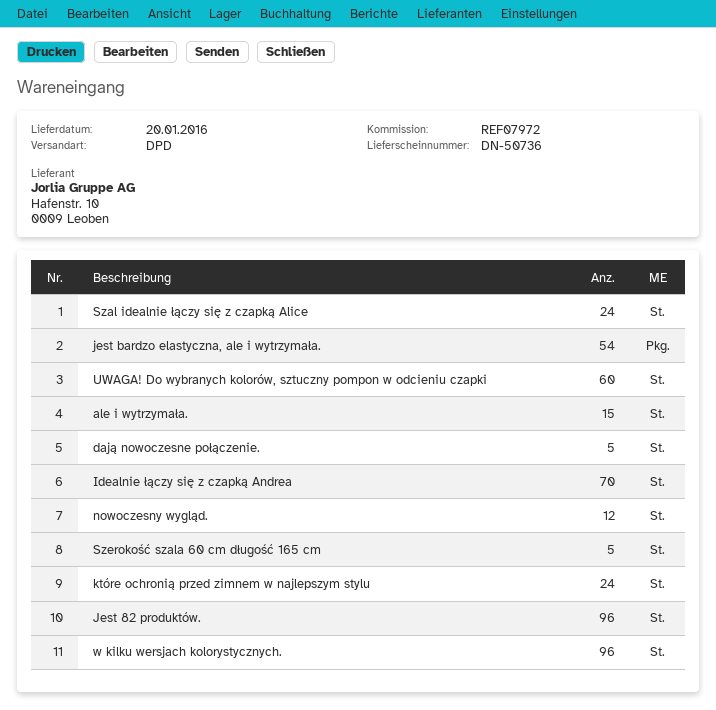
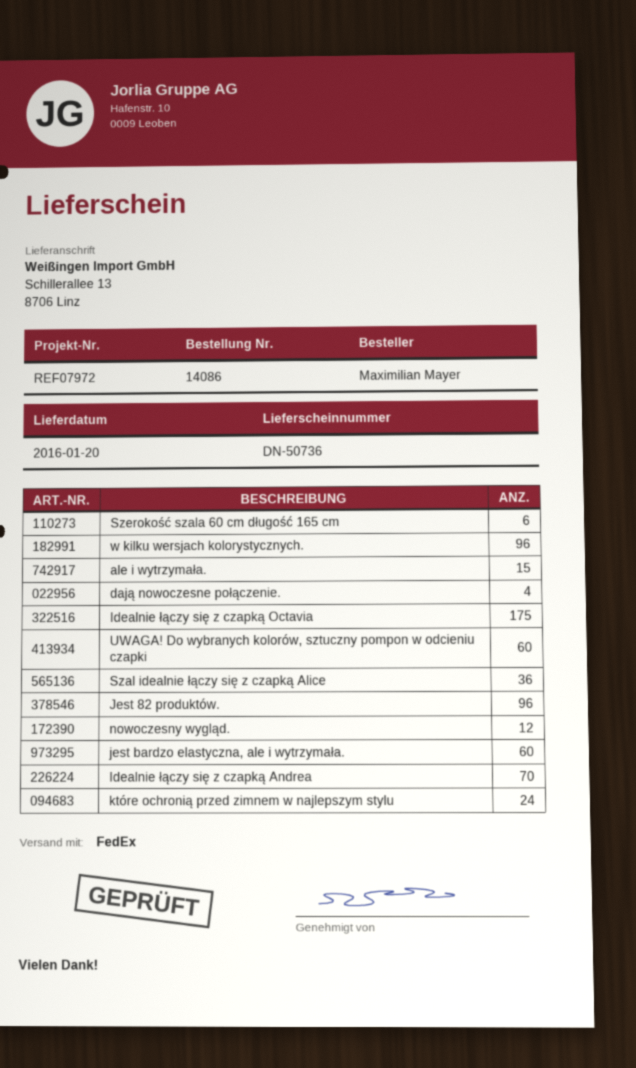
shipping method: DPD -> FedEx
Szal idealnie łączy się z czapką Alice: 24 -> 36
jest bardzo elastyczna, ale i wytrzymała.: 54 -> 60
dają nowoczesne połączenie.: 5 -> 4
Szerokość szala 60 cm długość 165 cm: 5 -> 6
Idealnie łączy się z czapką Octavia: none -> 175

